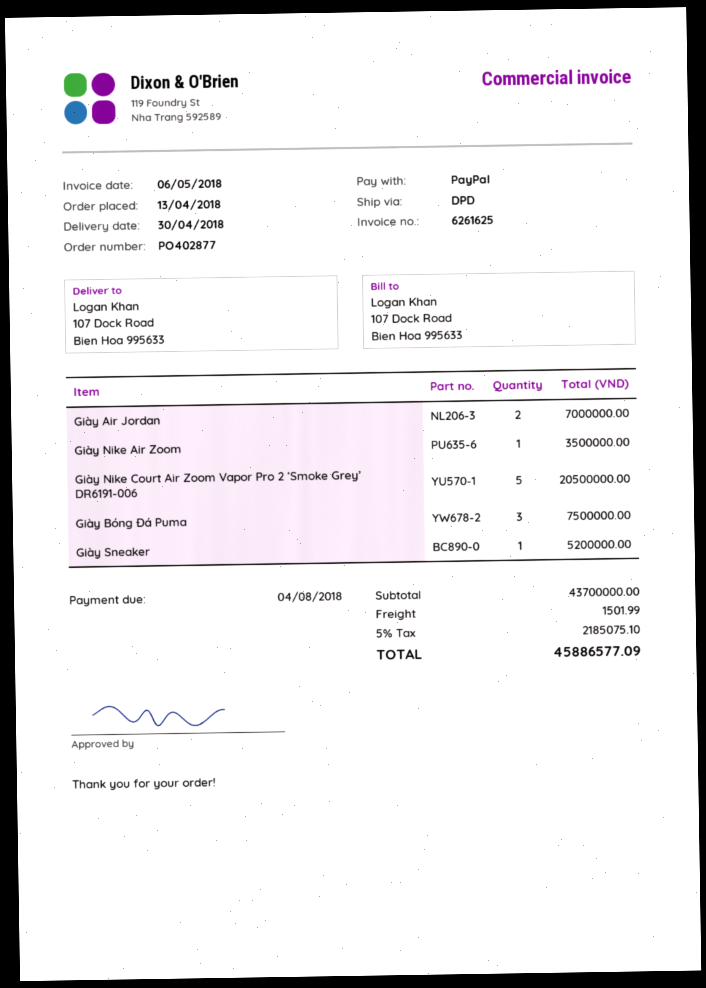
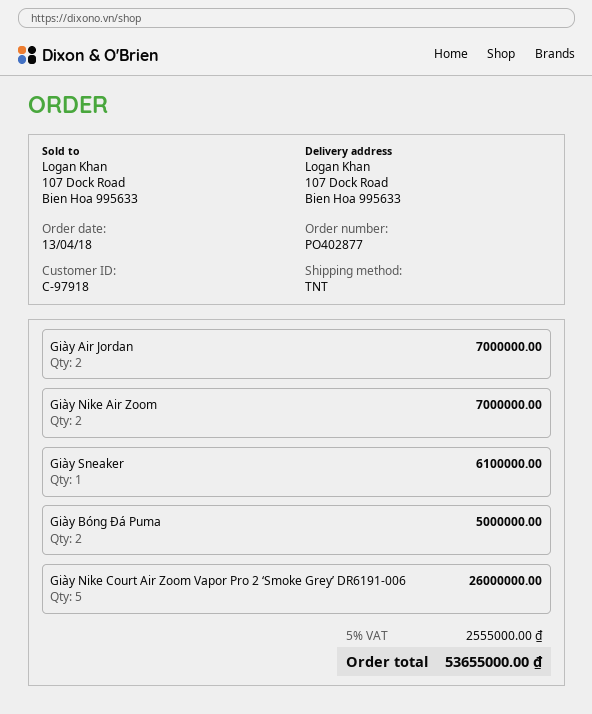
shipping method: DPD -> TNT
Giày Nike Air Zoom: 1 for 3500000.00 -> 2 for 7000000.00
Giày Nike Court Air Zoom Vapor Pro 2 ‘Smoke Grey’ DR6191-006: 5 for 20500000.00 -> 5 for 26000000.00
Giày Bóng Đá Puma: 3 for 7500000.00 -> 2 for 5000000.00
Giày Sneaker: 1 for 5200000.00 -> 1 for 6100000.00
shipping: 1501.99 -> none
tax: 5% = 2185075.10 -> 5% = 2555000.00
total: 45886577.09 -> 53655000.00

